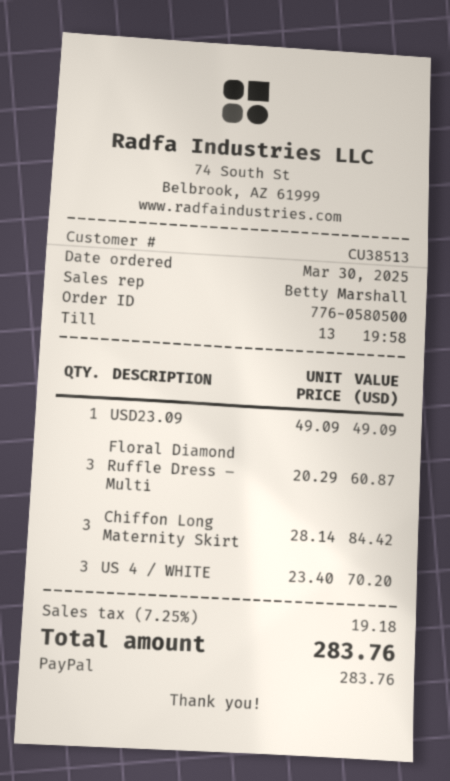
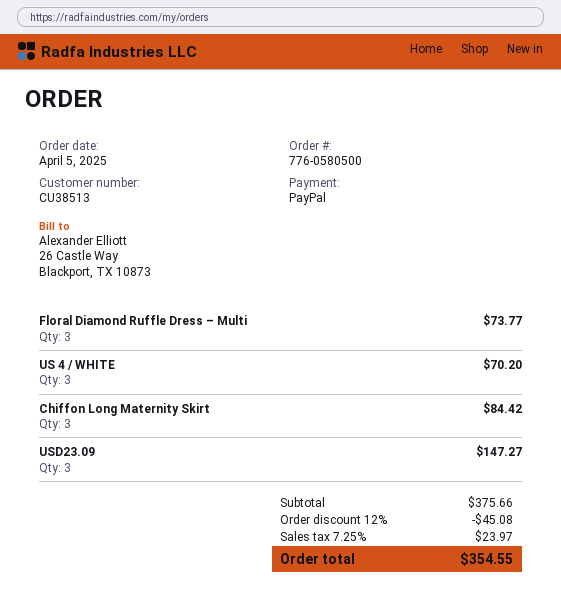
order date: 2025-03-30 -> 2025-04-05
USD23.09: 1 for 49.09 -> 3 for 147.27
Floral Diamond Ruffle Dress – Multi: 3 for 60.87 -> 3 for 73.77
discount: none -> 12% = 45.08
tax: 7.25% = 19.18 -> 7.25% = 23.97
total: 283.76 -> 354.55

